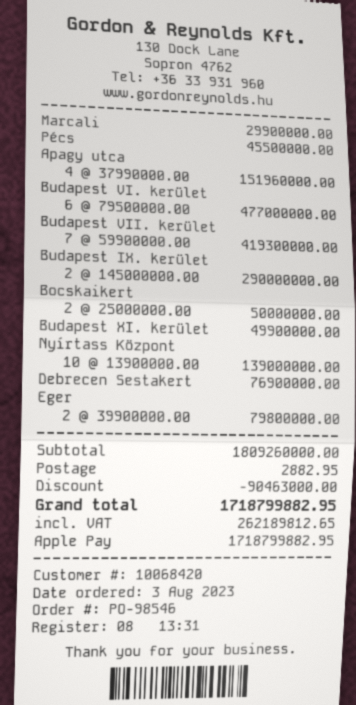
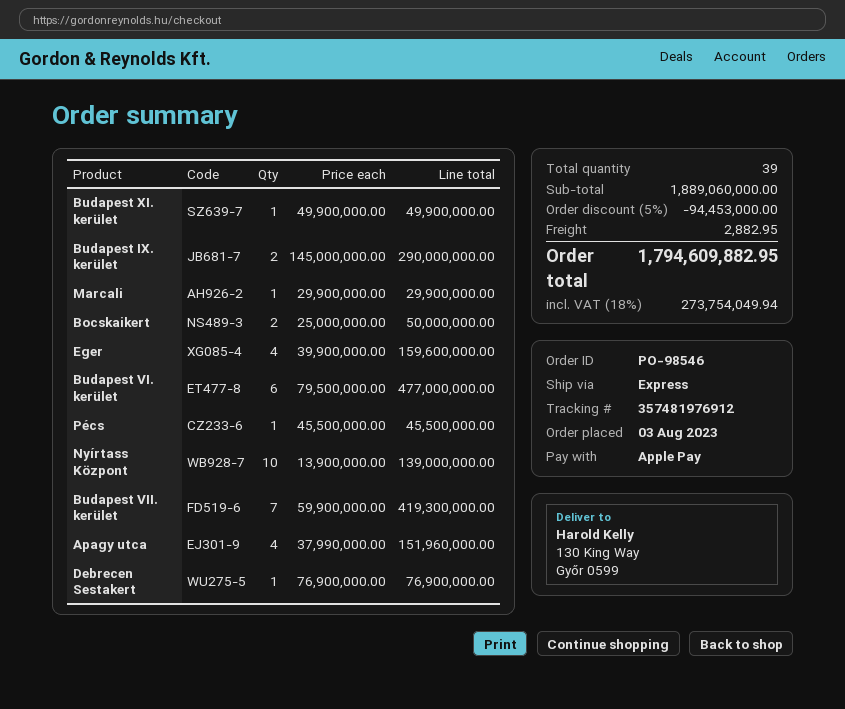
Eger: 2 x 39900000.00 = 79800000.00 -> 4 x 39900000.00 = 159600000.00
subtotal: 1809260000.00 -> 1889060000.00
discount: 90463000.00 -> 94453000.00
tax: 262189812.65 -> 273754049.94
total: 1718799882.95 -> 1794609882.95

